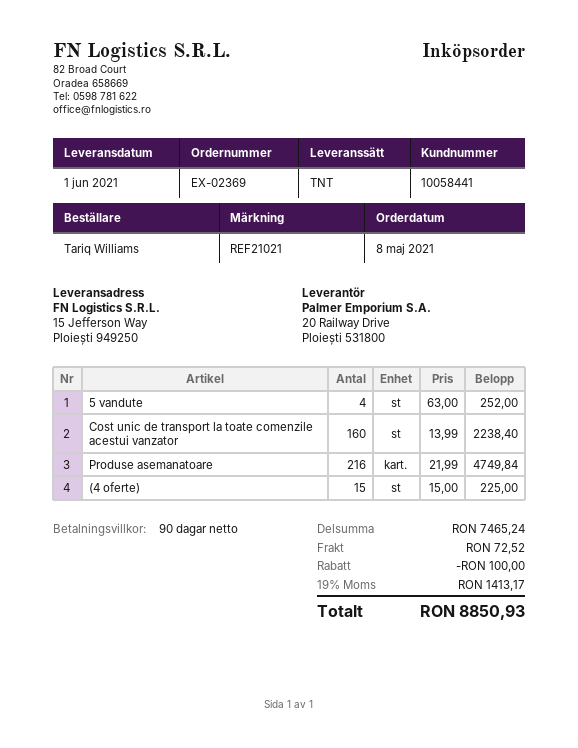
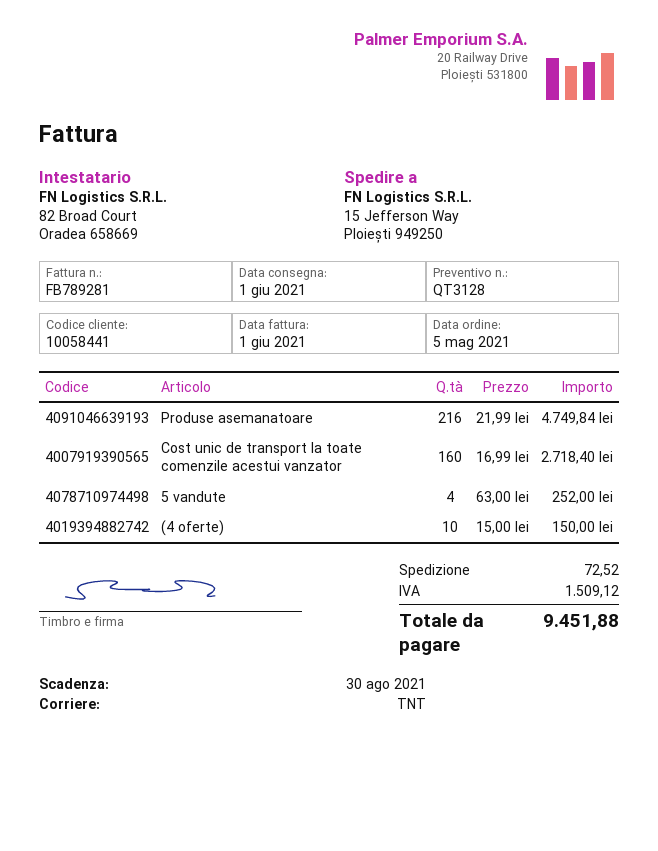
order date: 2021-05-08 -> 2021-05-05
Cost unic de transport la toate comenzile acestui vanzator: 160 x 13.99 = 2238.40 -> 160 x 16.99 = 2718.40
(4 oferte): 15 x 15.00 = 225.00 -> 10 x 15.00 = 150.00
discount: 100.00 -> none
tax: 1413.17 -> 1509.12
total: 8850.93 -> 9451.88

